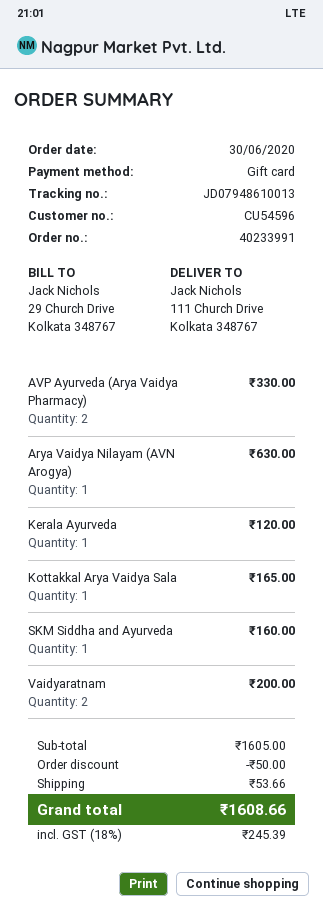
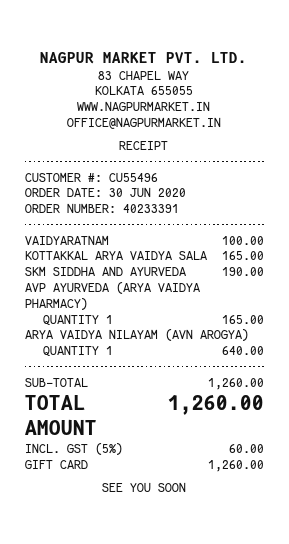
order number: 40233991 -> 40233391
customer number: CU54596 -> CU55496
AVP Ayurveda (Arya Vaidya Pharmacy): 2 for 330.00 -> 1 for 165.00
Arya Vaidya Nilayam (AVN Arogya): 1 for 630.00 -> 1 for 640.00
Kerala Ayurveda: 1 for 120.00 -> none
SKM Siddha and Ayurveda: 1 for 160.00 -> 1 for 190.00
Vaidyaratnam: 2 for 200.00 -> 1 for 100.00
subtotal: 1605.00 -> 1260.00
discount: 50.00 -> none
shipping: 53.66 -> none
tax: 18% = 245.39 -> 5% = 60.00
total: 1608.66 -> 1260.00

